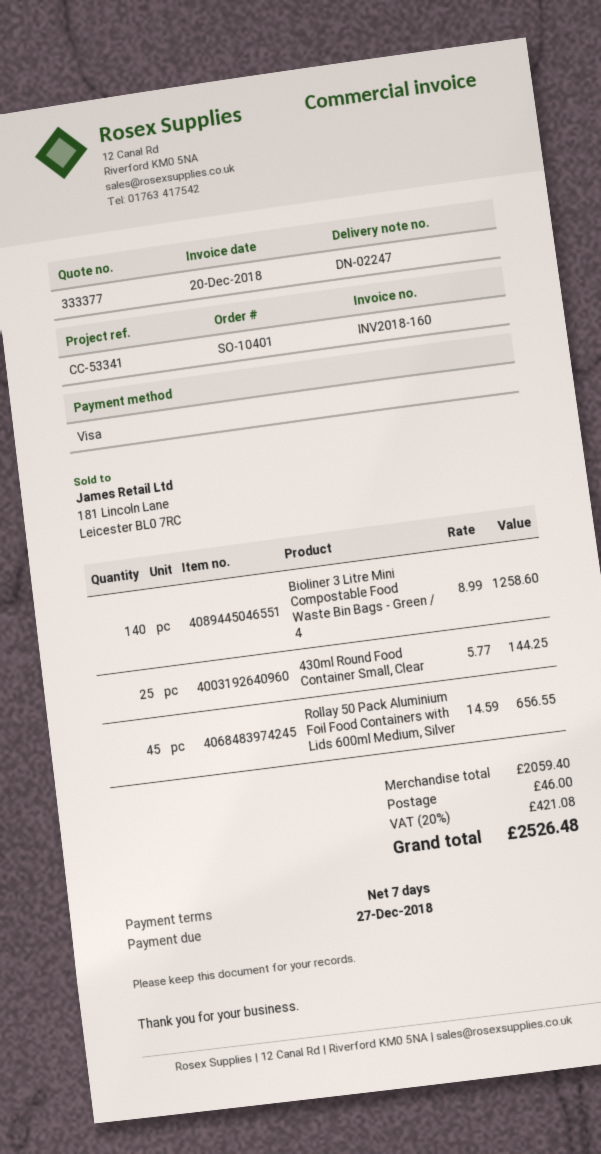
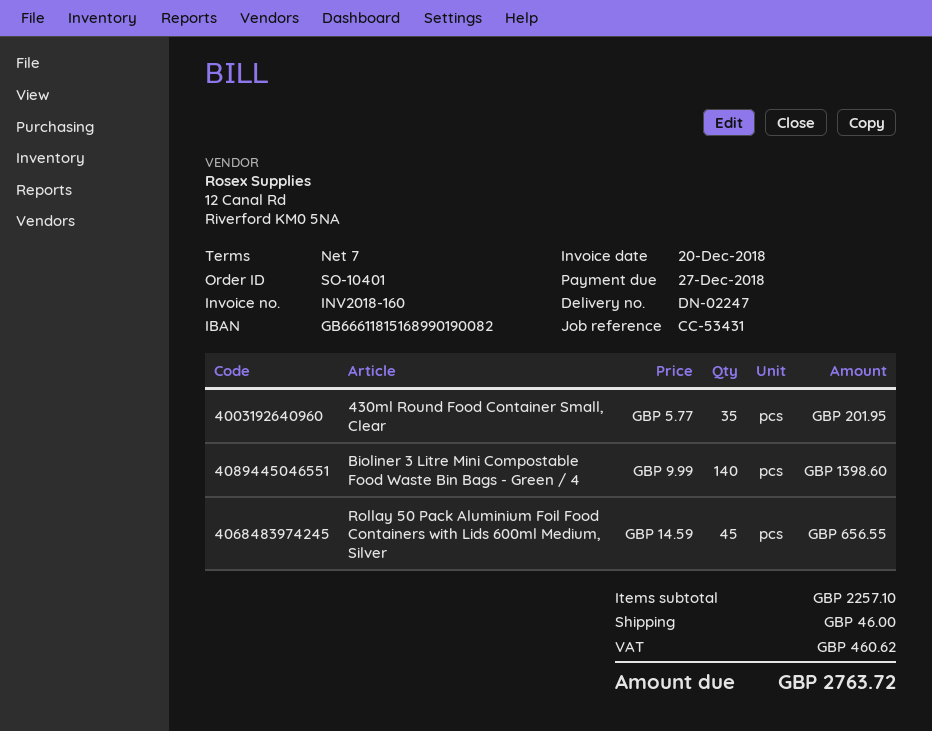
reference: CC-53341 -> CC-53431
Bioliner 3 Litre Mini Compostable Food Waste Bin Bags - Green / 4: 140 x 8.99 = 1258.60 -> 140 x 9.99 = 1398.60
430ml Round Food Container Small, Clear: 25 x 5.77 = 144.25 -> 35 x 5.77 = 201.95
subtotal: 2059.40 -> 2257.10
tax: 421.08 -> 460.62
total: 2526.48 -> 2763.72

